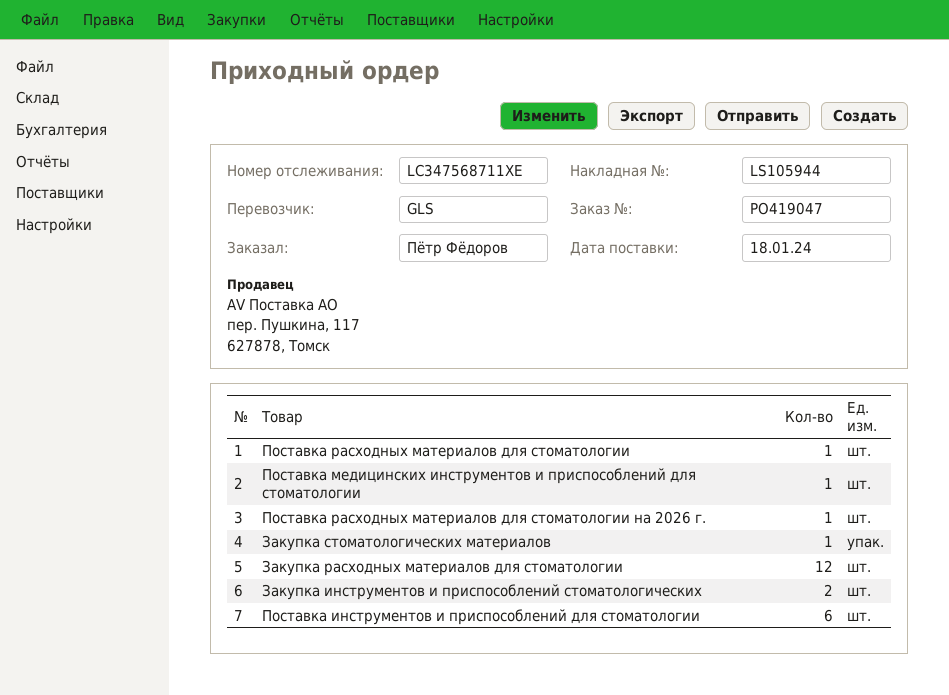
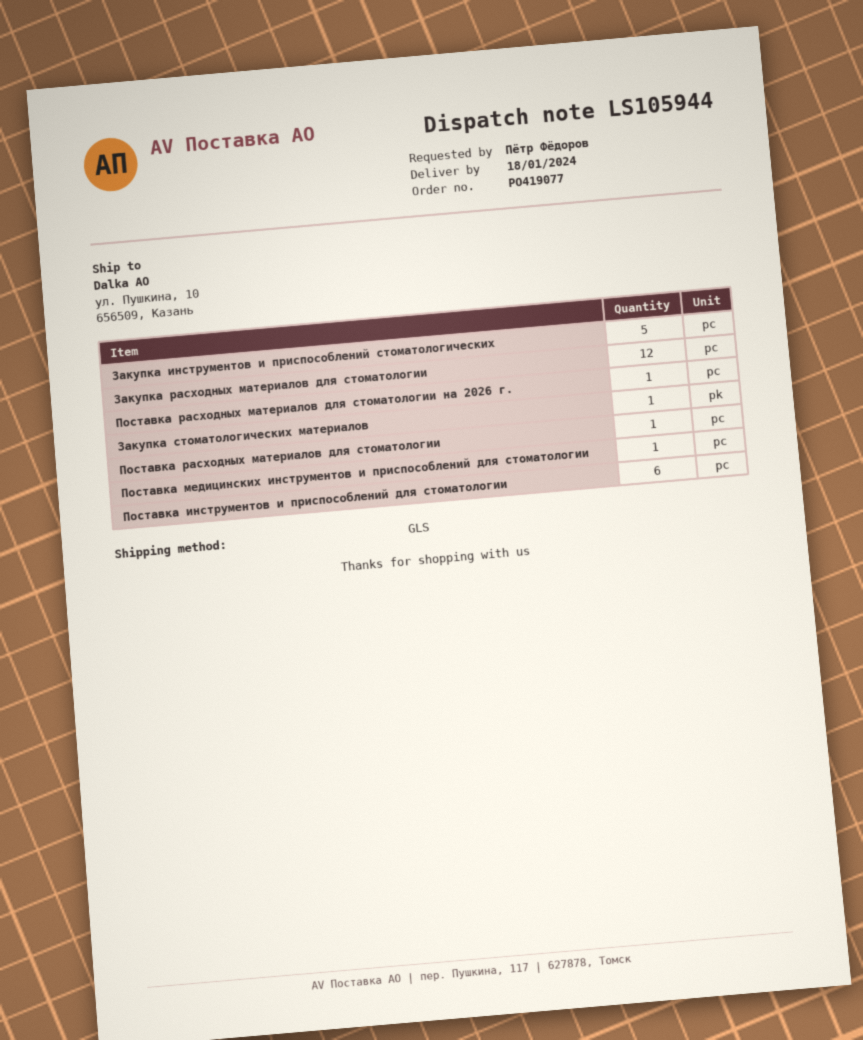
order number: PO419047 -> PO419077
Закупка инструментов и приспособлений стоматологических: 2 -> 5

